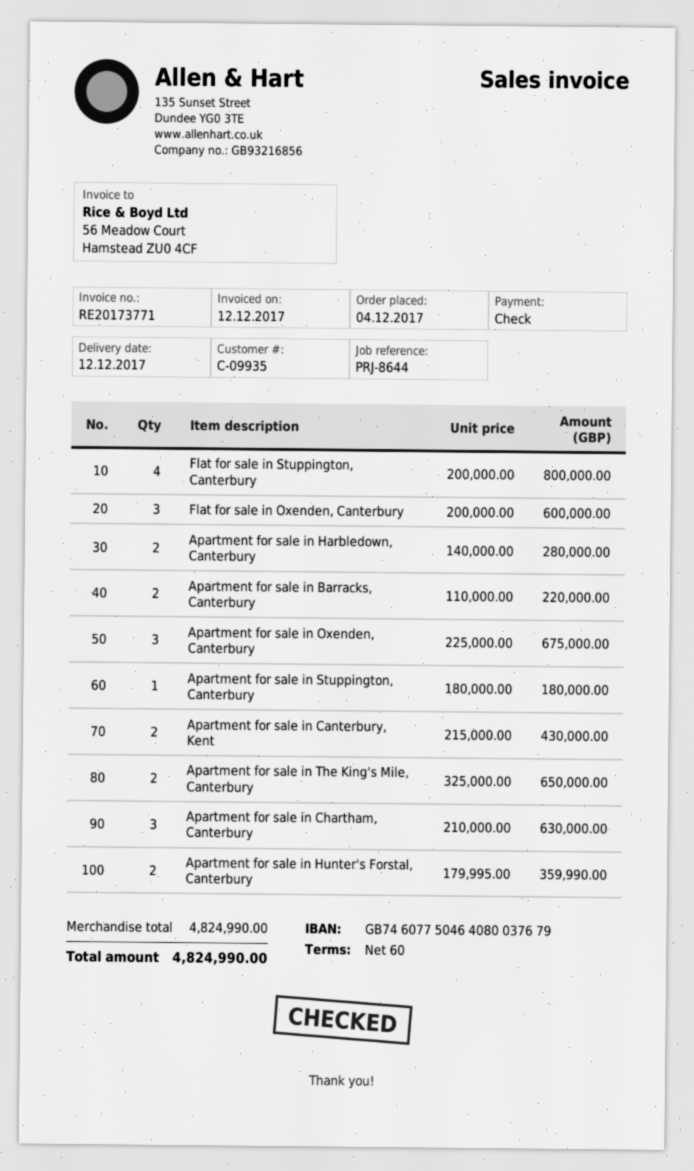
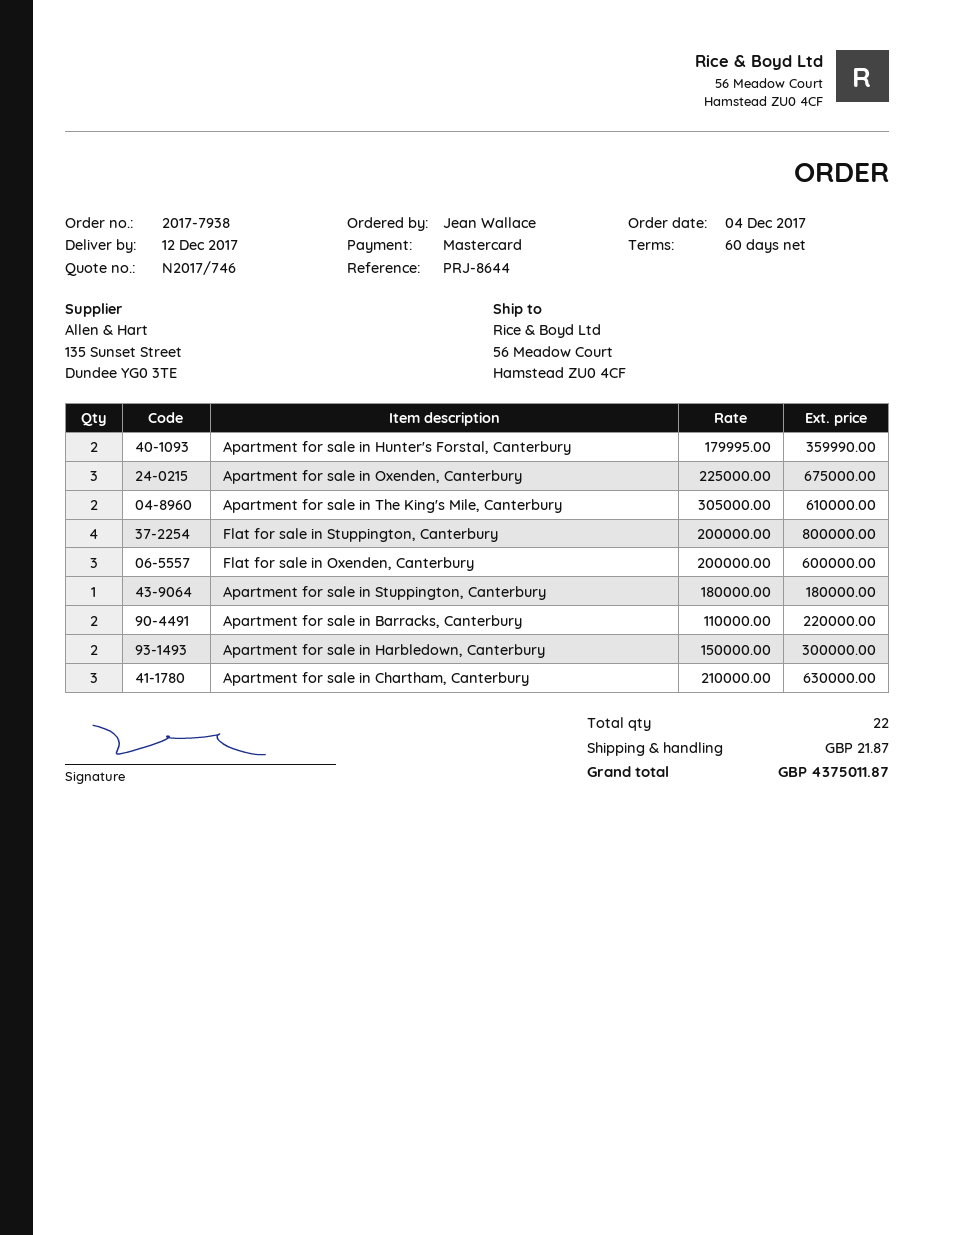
payment method: cheque -> Mastercard
Apartment for sale in Harbledown, Canterbury: 2 x 140000.00 = 280000.00 -> 2 x 150000.00 = 300000.00
Apartment for sale in Canterbury, Kent: 2 x 215000.00 = 430000.00 -> none
Apartment for sale in The King's Mile, Canterbury: 2 x 325000.00 = 650000.00 -> 2 x 305000.00 = 610000.00
shipping: none -> 21.87
total: 4824990.00 -> 4375011.87

